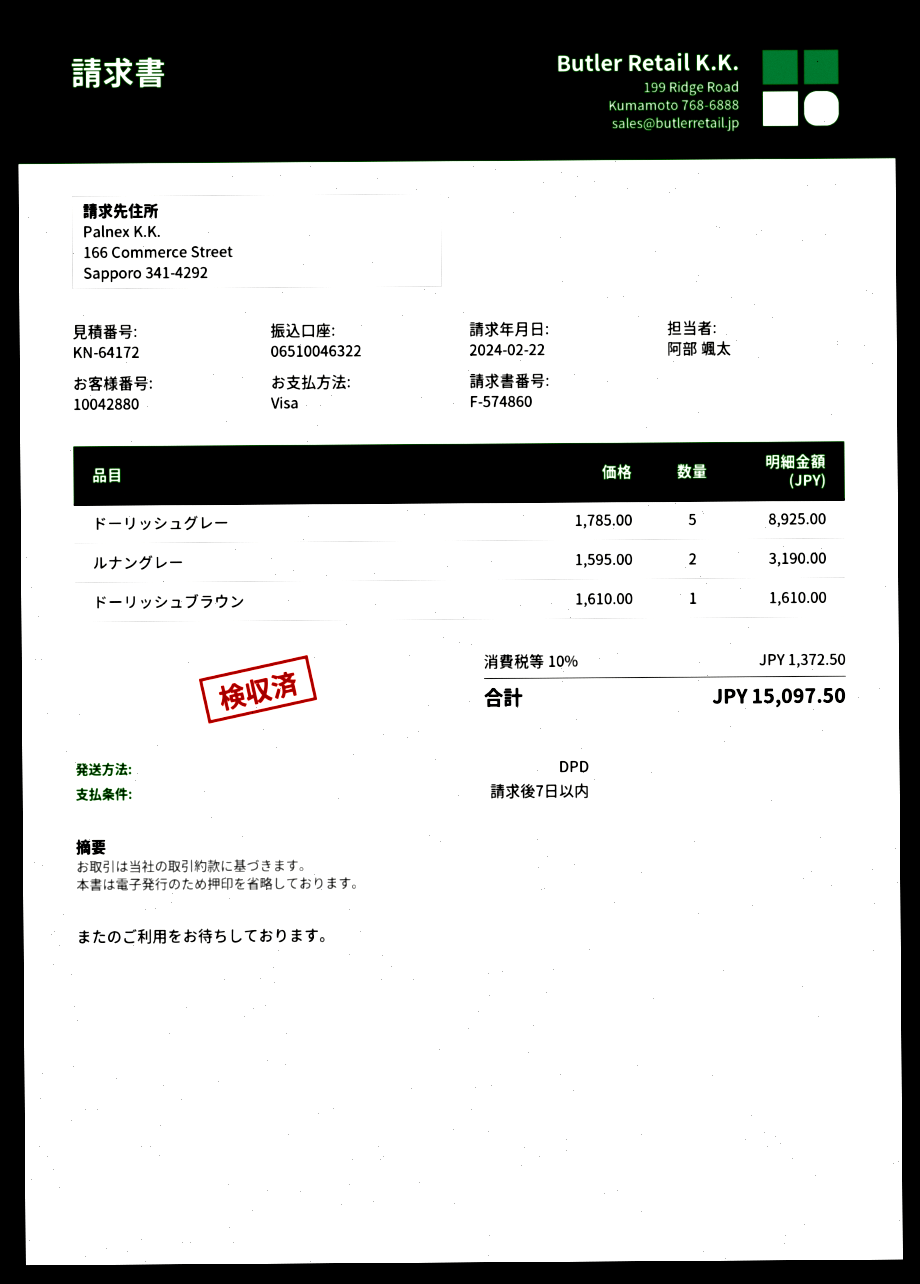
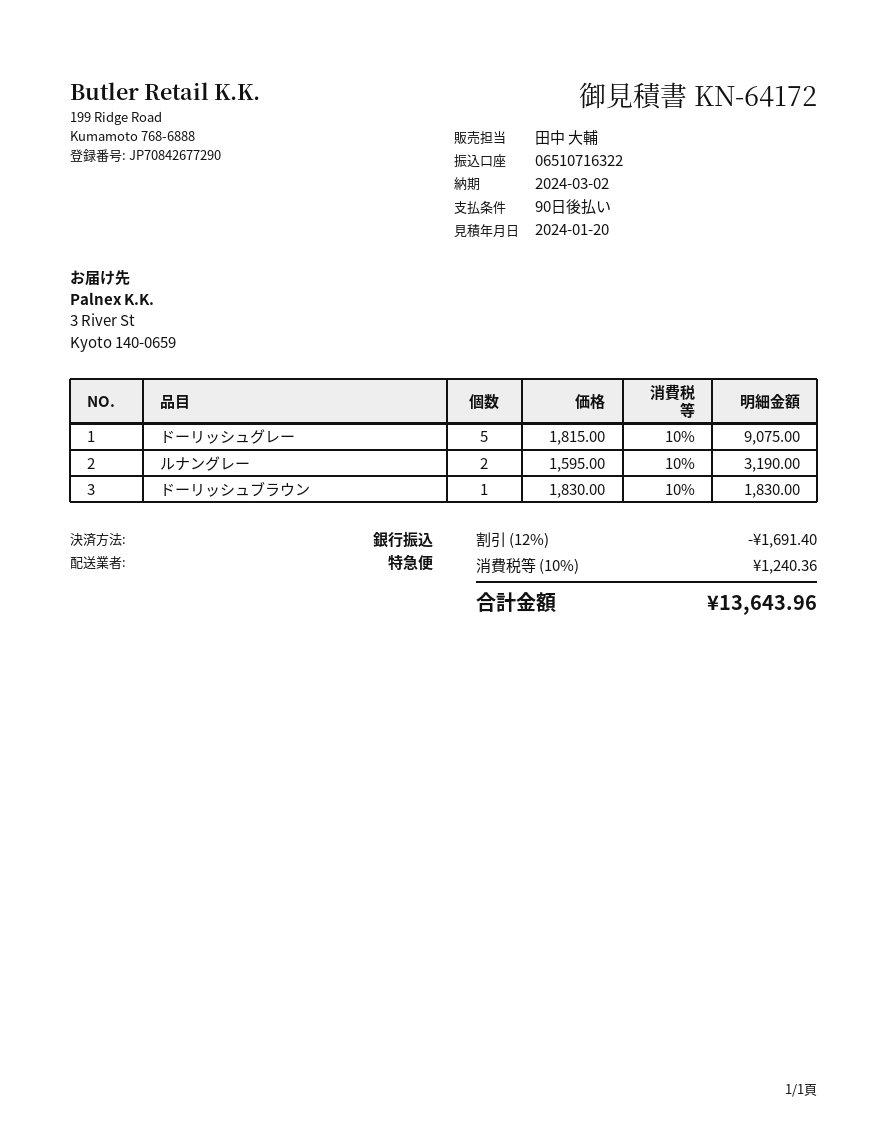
payment terms: 7 days -> 90 days
sales rep: 阿部 颯太 -> 田中 大輔
payment method: Visa -> bank transfer
bank account: 06510046322 -> 06510716322
shipping method: DPD -> express
ドーリッシュグレー: 5 x 1785.00 = 8925.00 -> 5 x 1815.00 = 9075.00
ドーリッシュブラウン: 1 x 1610.00 = 1610.00 -> 1 x 1830.00 = 1830.00
discount: none -> 12% = 1691.40
tax: 10% = 1372.50 -> 10% = 1240.36
total: 15097.50 -> 13643.96

